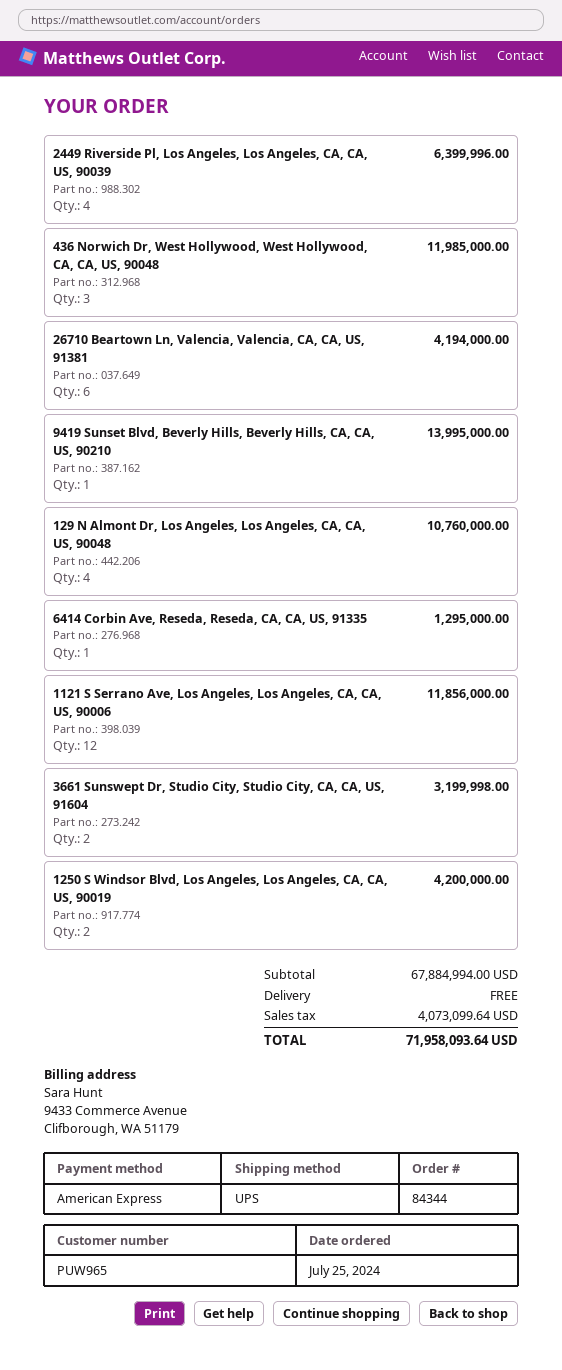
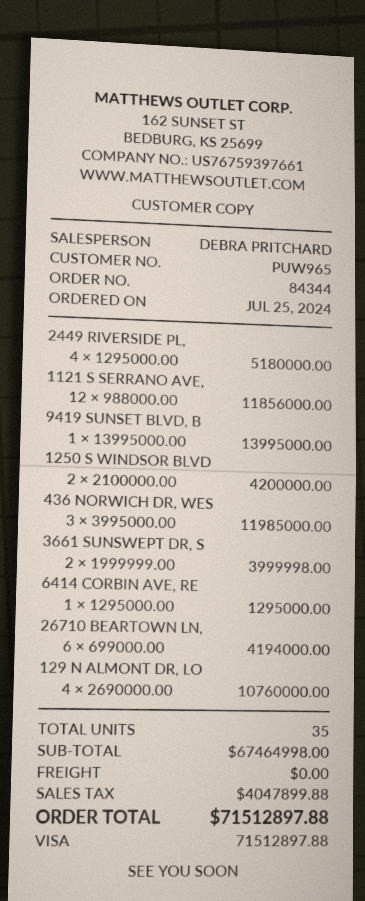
payment method: American Express -> Visa
2449 Riverside Pl, Los Angeles, Los Angeles, CA, CA, US, 90039: 4 for 6399996.00 -> 4 for 5180000.00
3661 Sunswept Dr, Studio City, Studio City, CA, CA, US, 91604: 2 for 3199998.00 -> 2 for 3999998.00
subtotal: 67884994.00 -> 67464998.00
tax: 4073099.64 -> 4047899.88
total: 71958093.64 -> 71512897.88

